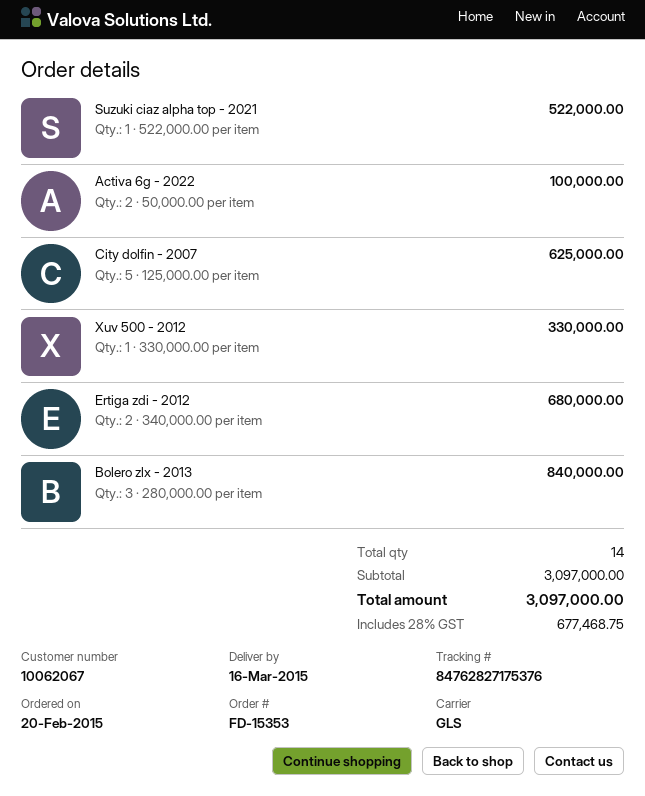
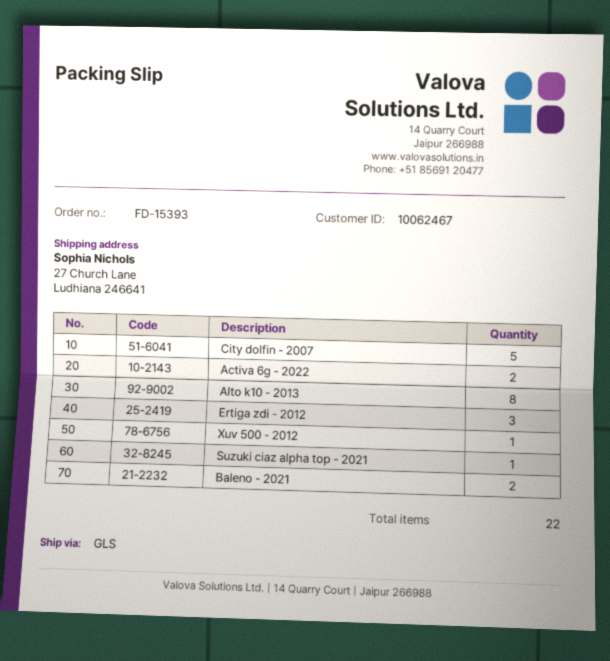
order number: FD-15353 -> FD-15393
customer number: 10062067 -> 10062467
Ertiga zdi - 2012: 2 -> 3
Bolero zlx - 2013: 3 -> none
Alto k10 - 2013: none -> 8
Baleno - 2021: none -> 2
total quantity: 14 -> 22

